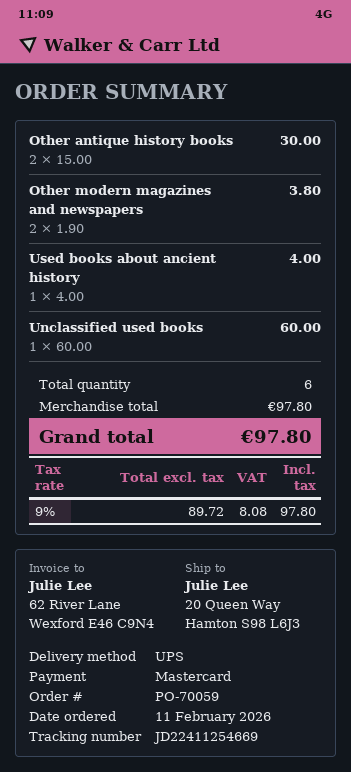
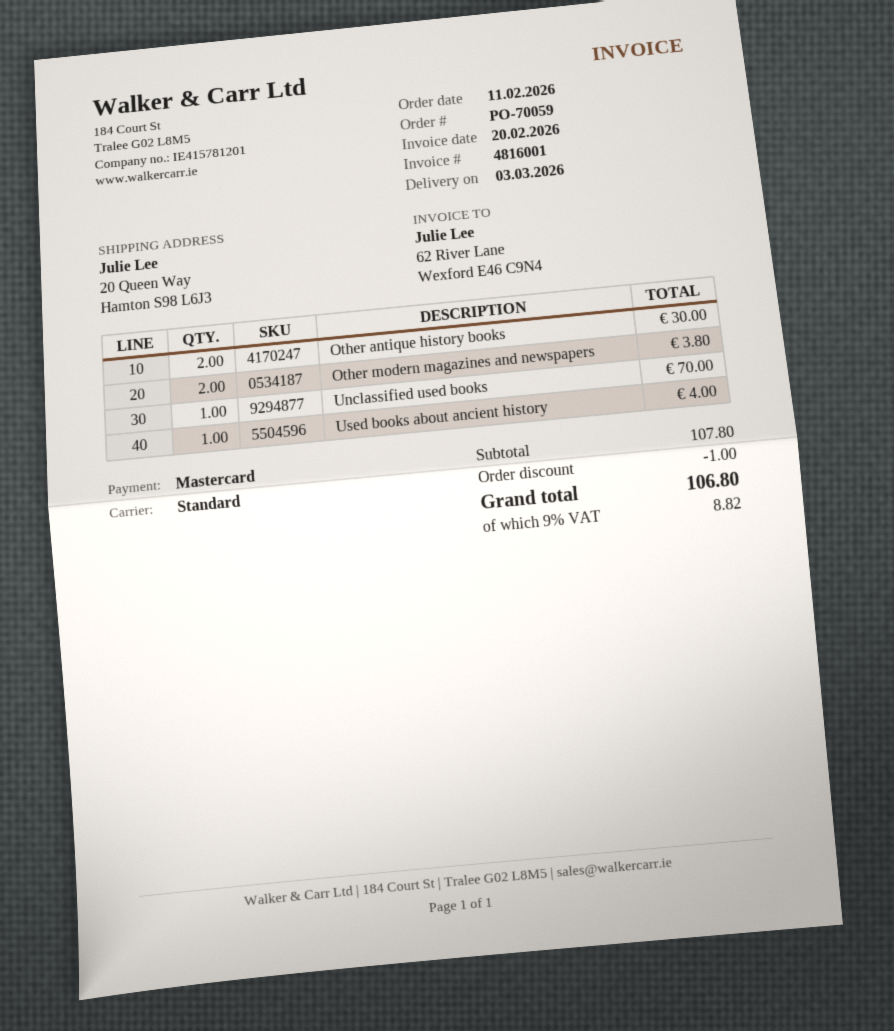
shipping method: UPS -> standard
Unclassified used books: 1 for 60.00 -> 1 for 70.00
subtotal: 97.80 -> 107.80
discount: none -> 1.00
tax: 9% = 8.08 -> 9% = 8.82
total: 97.80 -> 106.80

